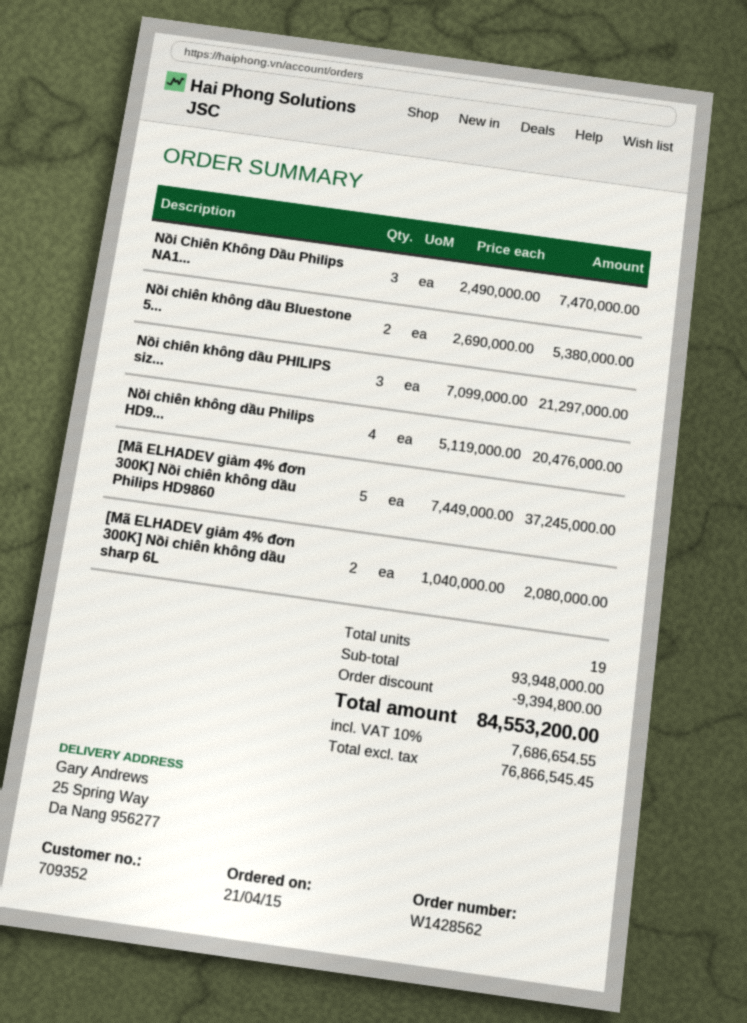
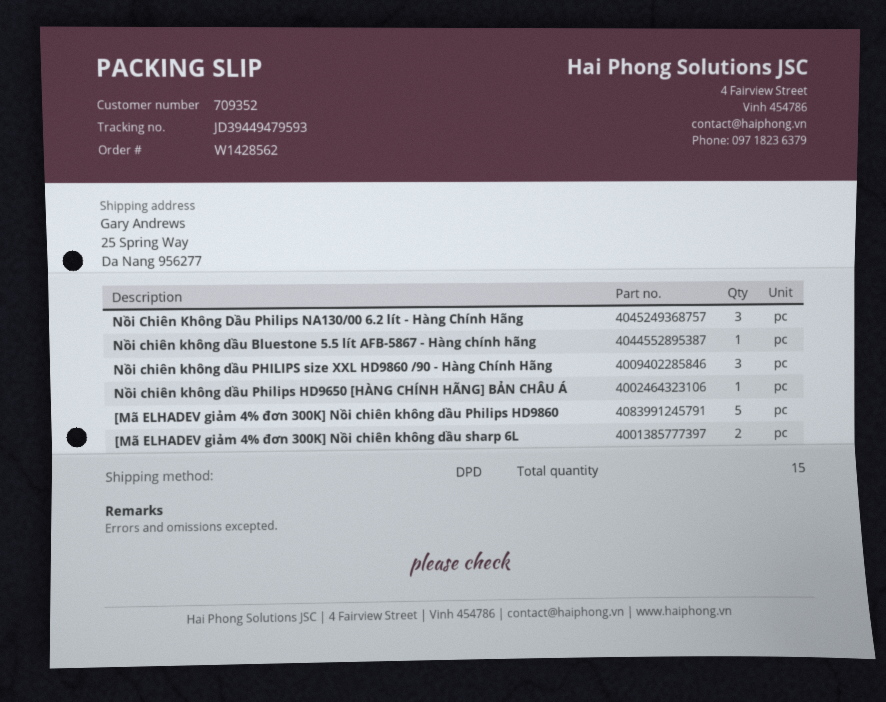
Nồi chiên không dầu Bluestone 5...: 2 -> 1
Nồi chiên không dầu Philips HD9...: 4 -> 1
total quantity: 19 -> 15

